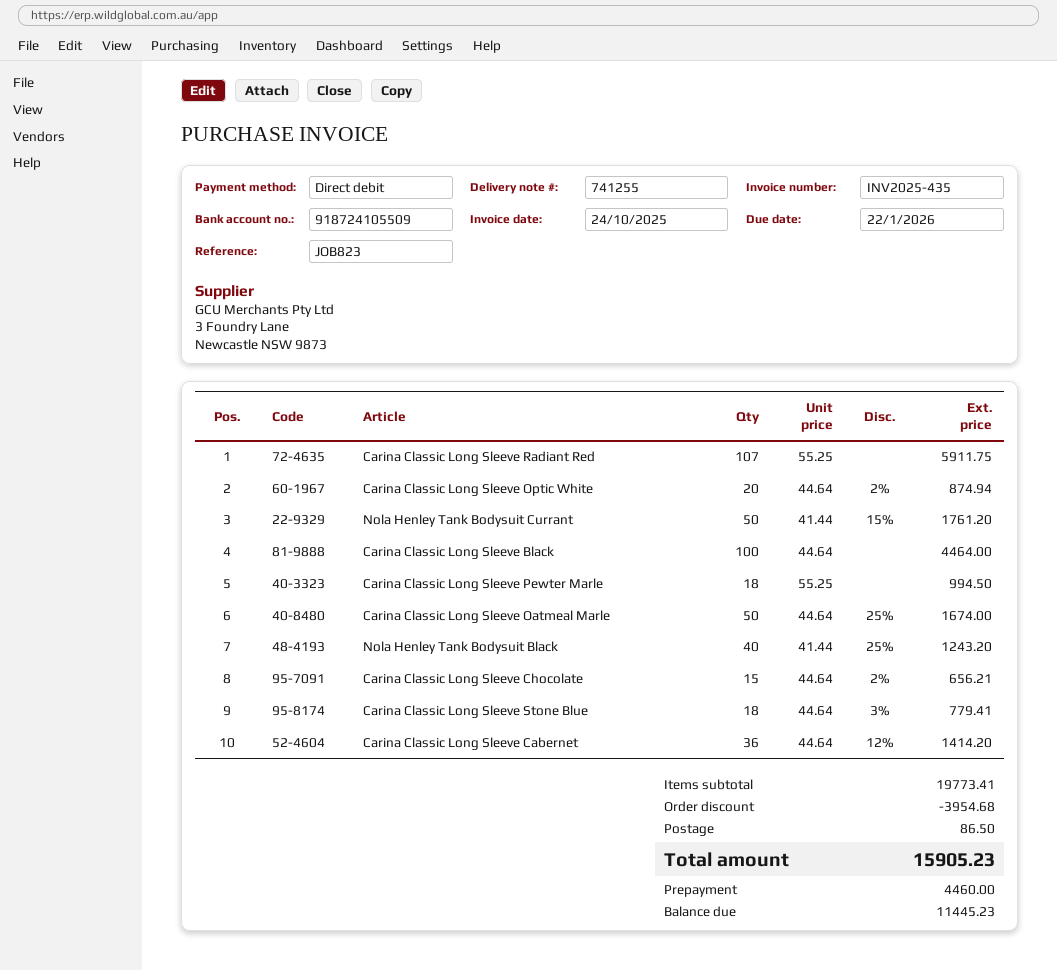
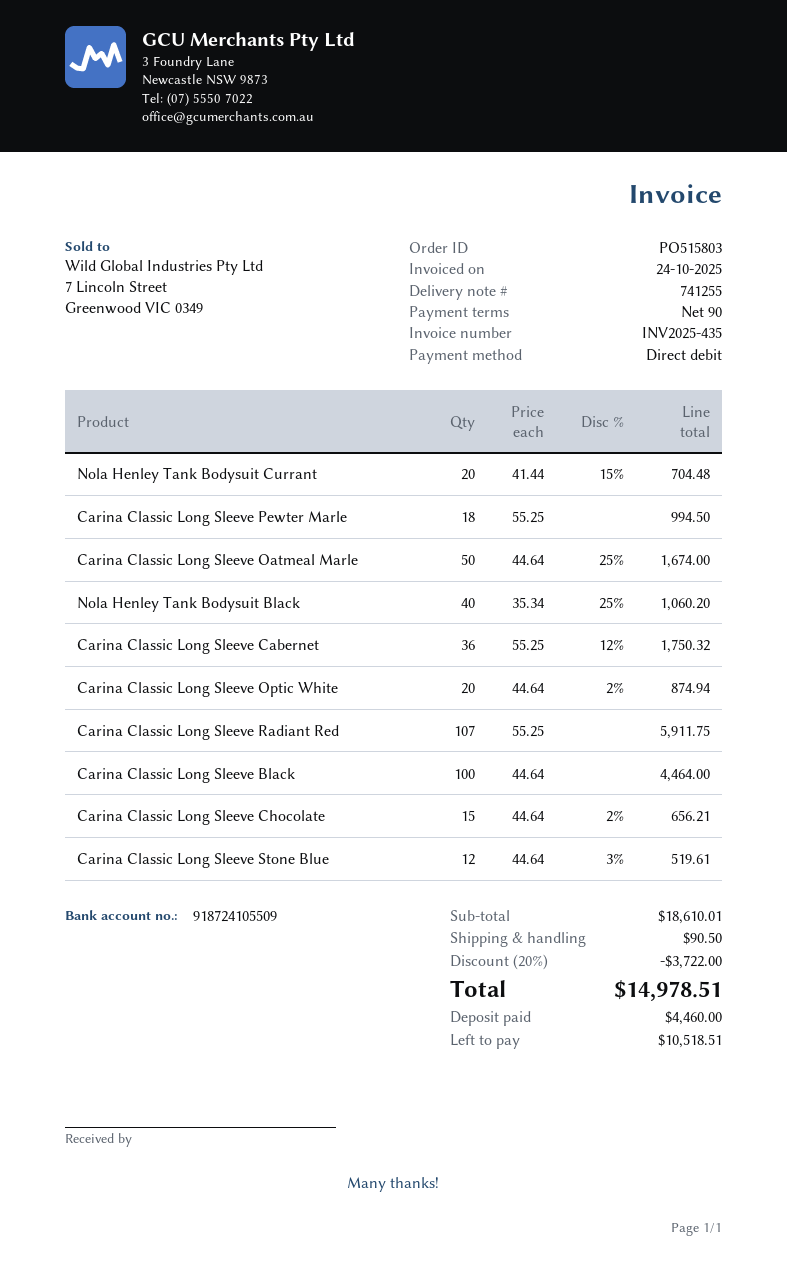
Nola Henley Tank Bodysuit Currant: 50 x 41.44 - 15% = 1761.20 -> 20 x 41.44 - 15% = 704.48
Nola Henley Tank Bodysuit Black: 40 x 41.44 - 25% = 1243.20 -> 40 x 35.34 - 25% = 1060.20
Carina Classic Long Sleeve Stone Blue: 18 x 44.64 - 3% = 779.41 -> 12 x 44.64 - 3% = 519.61
Carina Classic Long Sleeve Cabernet: 36 x 44.64 - 12% = 1414.20 -> 36 x 55.25 - 12% = 1750.32
subtotal: 19773.41 -> 18610.01
discount: 3954.68 -> 3722.00
shipping: 86.50 -> 90.50
total: 15905.23 -> 14978.51
balance: 11445.23 -> 10518.51

